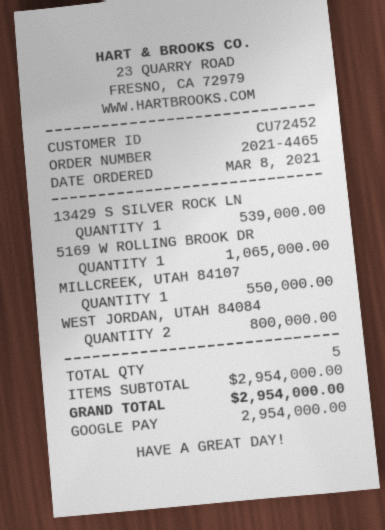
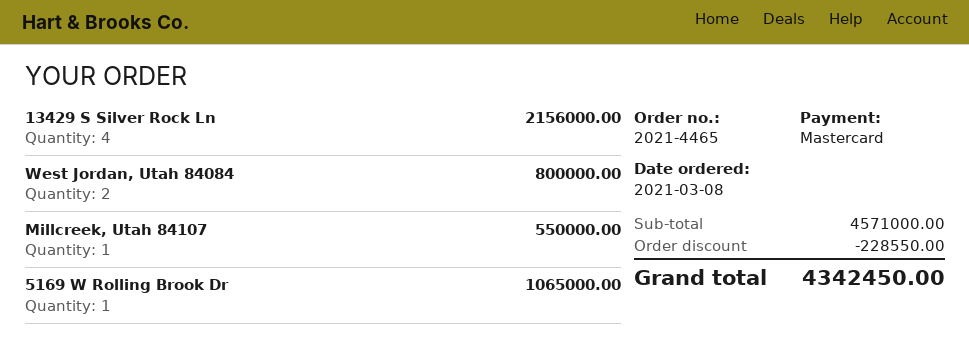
payment method: Google Pay -> Mastercard
13429 S SILVER ROCK LN: 1 for 539000.00 -> 4 for 2156000.00
subtotal: 2954000.00 -> 4571000.00
discount: none -> 228550.00
total: 2954000.00 -> 4342450.00

